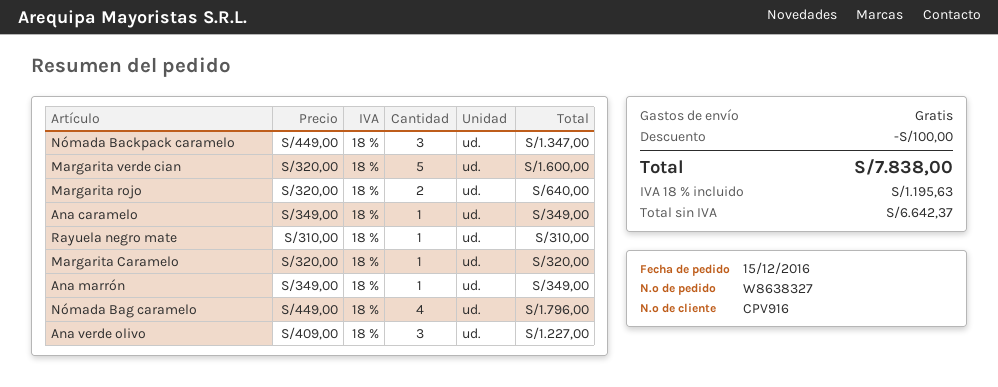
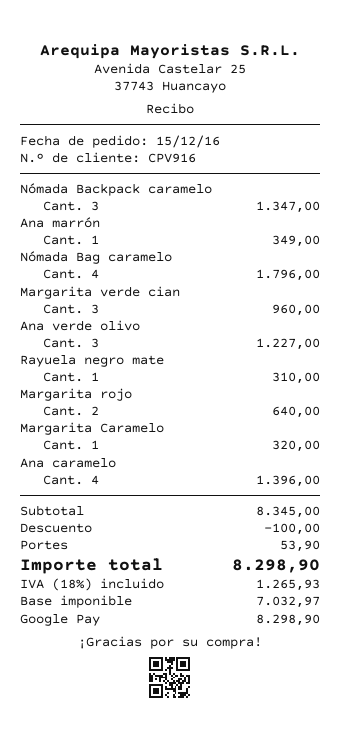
Margarita verde cian: 5 for 1600.00 -> 3 for 960.00
Ana caramelo: 1 for 349.00 -> 4 for 1396.00
shipping: 0.00 -> 53.90
net: 6642.37 -> 7032.97
tax: 18% = 1195.63 -> 18% = 1265.93
total: 7838.00 -> 8298.90

